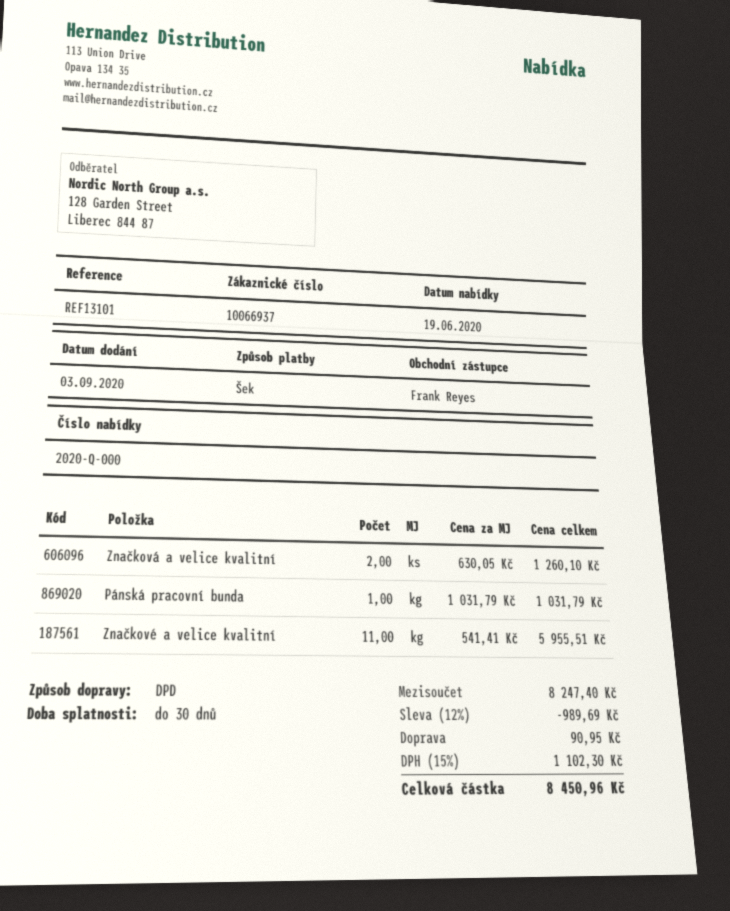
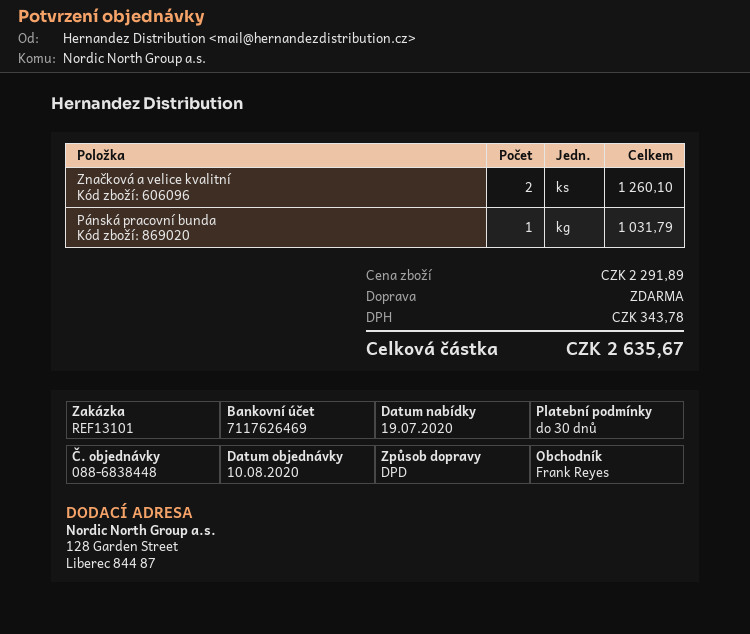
quote date: 2020-06-19 -> 2020-07-19
Značkové a velice kvalitní: 11 for 5955.51 -> none
subtotal: 8247.40 -> 2291.89
discount: 12% = 989.69 -> none
shipping: 90.95 -> 0.00
tax: 1102.30 -> 343.78
total: 8450.96 -> 2635.67

